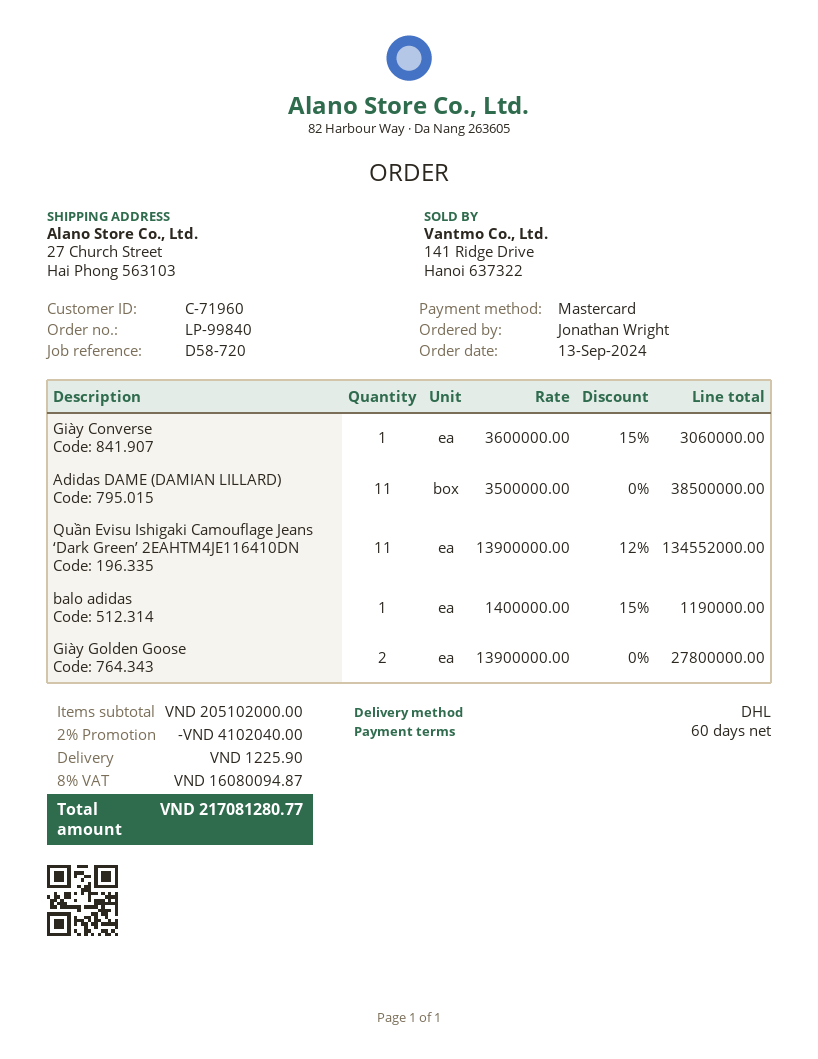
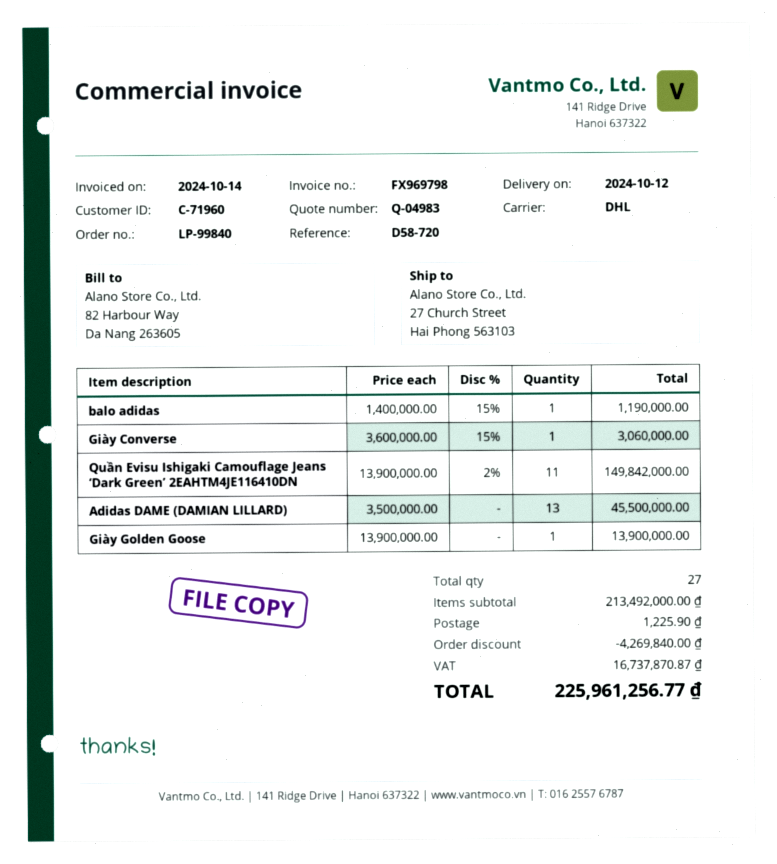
Adidas DAME (DAMIAN LILLARD): 11 x 3500000.00 = 38500000.00 -> 13 x 3500000.00 = 45500000.00
Quần Evisu Ishigaki Camouflage Jeans ‘Dark Green’ 2EAHTM4JE116410DN: 11 x 13900000.00 - 12% = 134552000.00 -> 11 x 13900000.00 - 2% = 149842000.00
Giày Golden Goose: 2 x 13900000.00 = 27800000.00 -> 1 x 13900000.00 = 13900000.00
subtotal: 205102000.00 -> 213492000.00
discount: 4102040.00 -> 4269840.00
tax: 16080094.87 -> 16737870.87
total: 217081280.77 -> 225961256.77

